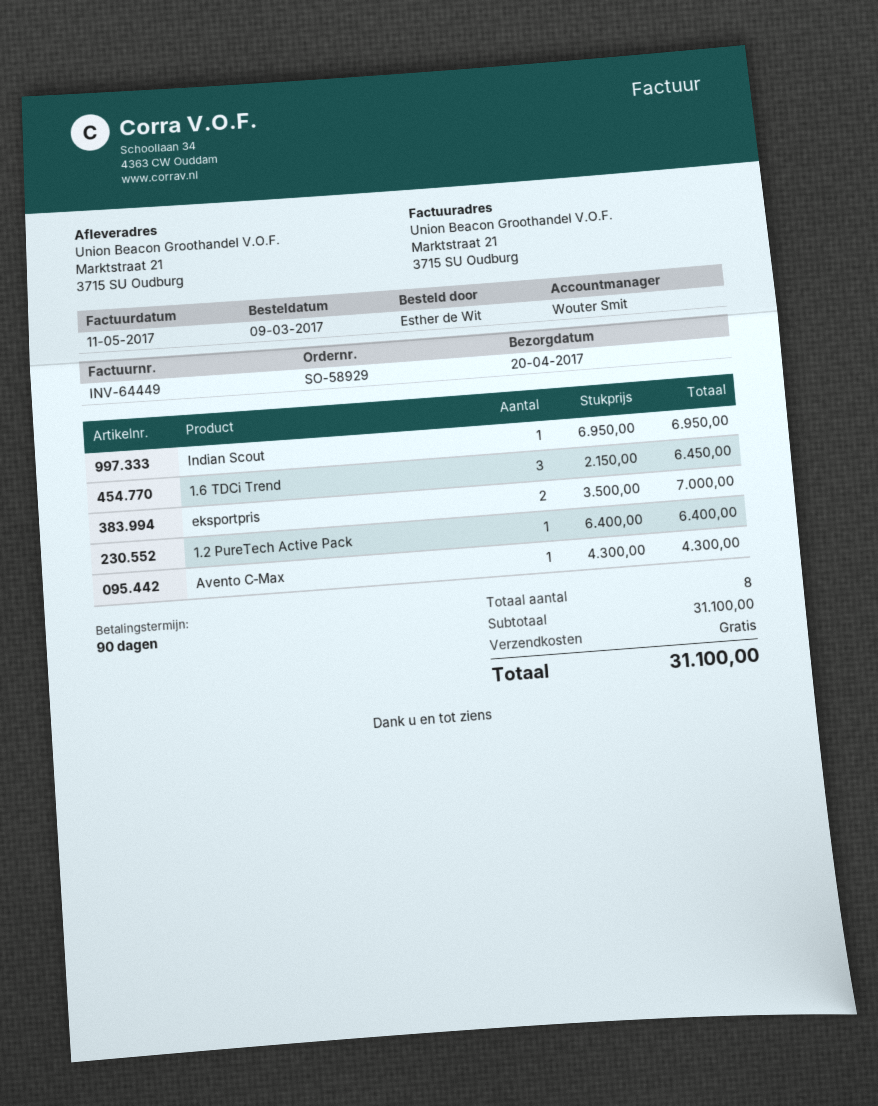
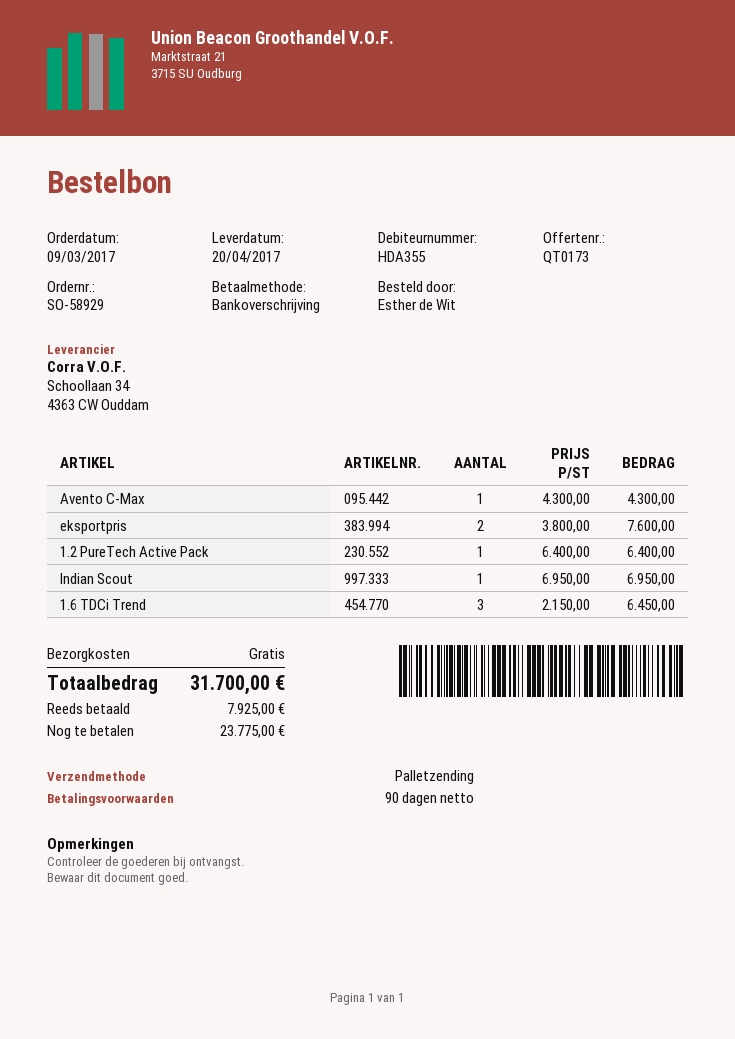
eksportpris: 2 x 3500.00 = 7000.00 -> 2 x 3800.00 = 7600.00
total: 31100.00 -> 31700.00

